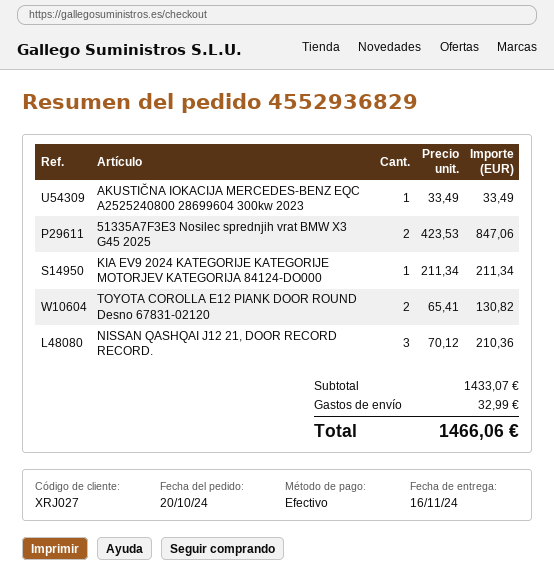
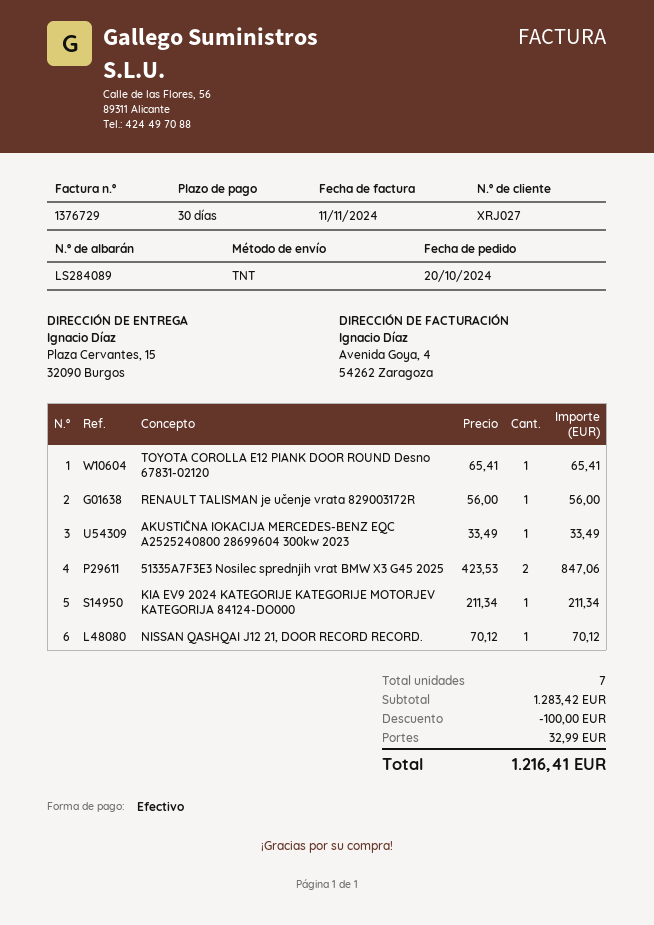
TOYOTA COROLLA E12 PIANK DOOR ROUND Desno 67831-02120: 2 x 65.41 = 130.82 -> 1 x 65.41 = 65.41
NISSAN QASHQAI J12 21, DOOR RECORD RECORD.: 3 x 70.12 = 210.36 -> 1 x 70.12 = 70.12
RENAULT TALISMAN je učenje vrata 829003172R: none -> 1 x 56.00 = 56.00
subtotal: 1433.07 -> 1283.42
discount: none -> 100.00
total: 1466.06 -> 1216.41

